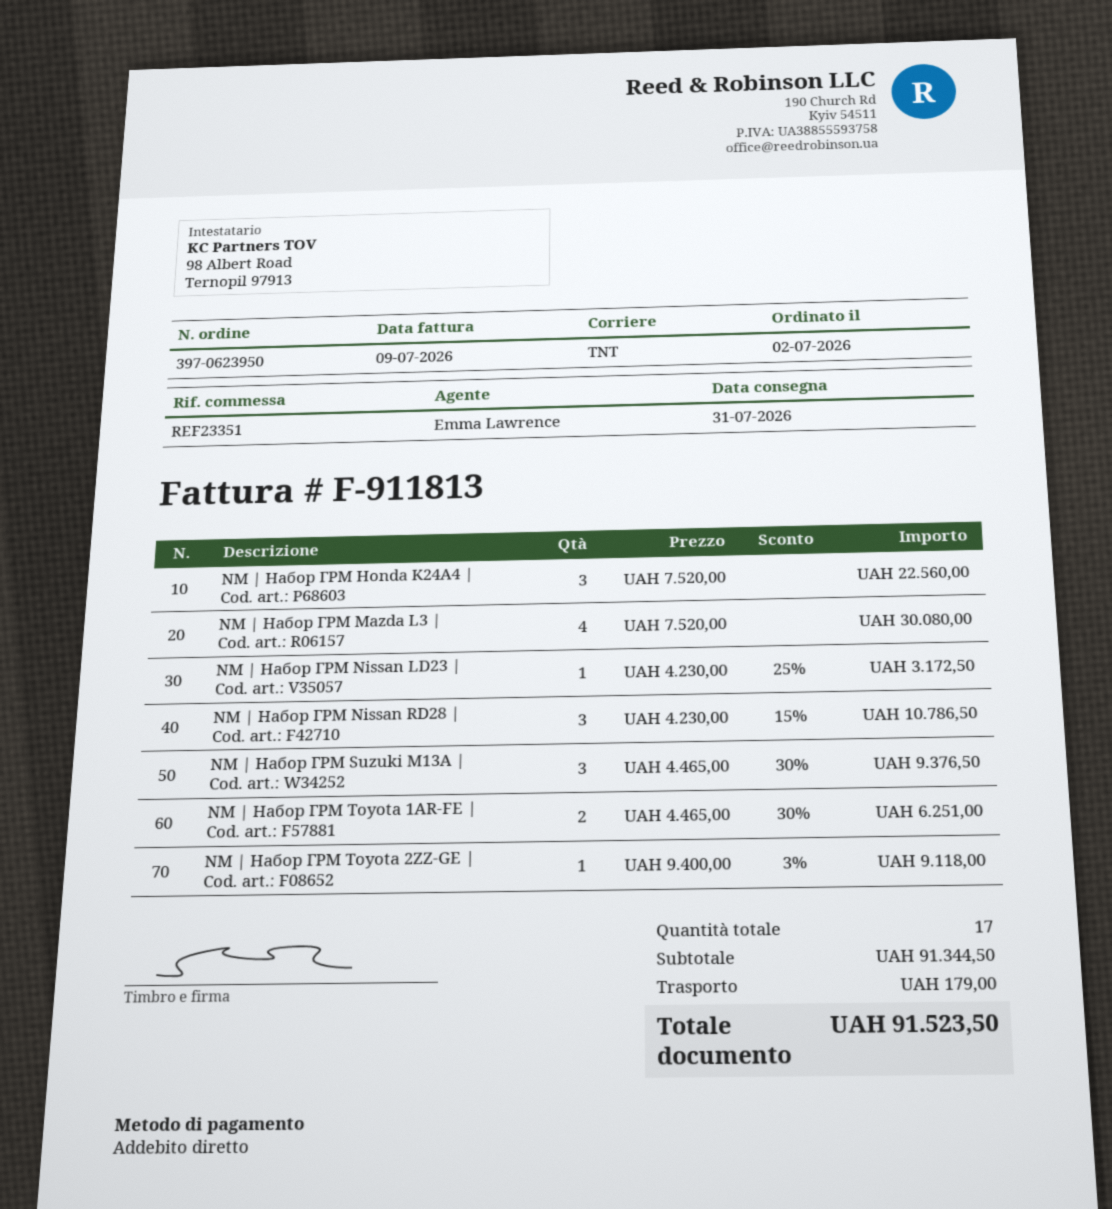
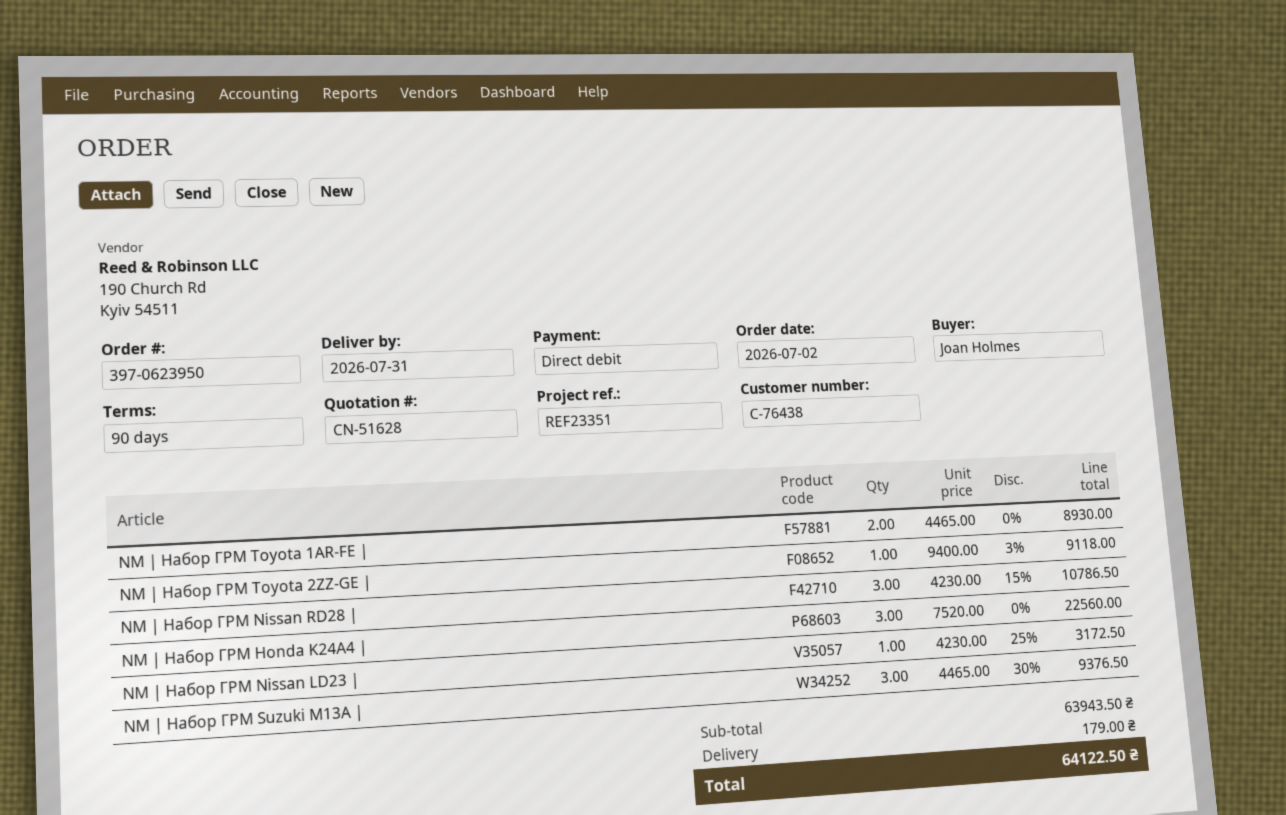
NM | Набор ГРМ Mazda L3 |: 4 x 7520.00 = 30080.00 -> none
NM | Набор ГРМ Toyota 1AR-FE |: 2 x 4465.00 - 30% = 6251.00 -> 2 x 4465.00 = 8930.00
subtotal: 91344.50 -> 63943.50
total: 91523.50 -> 64122.50

